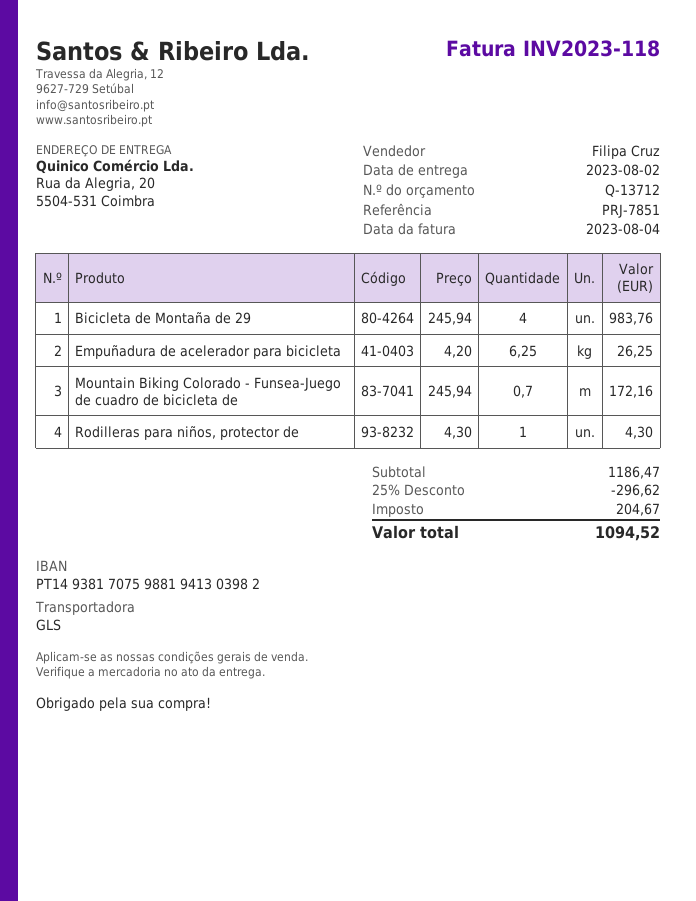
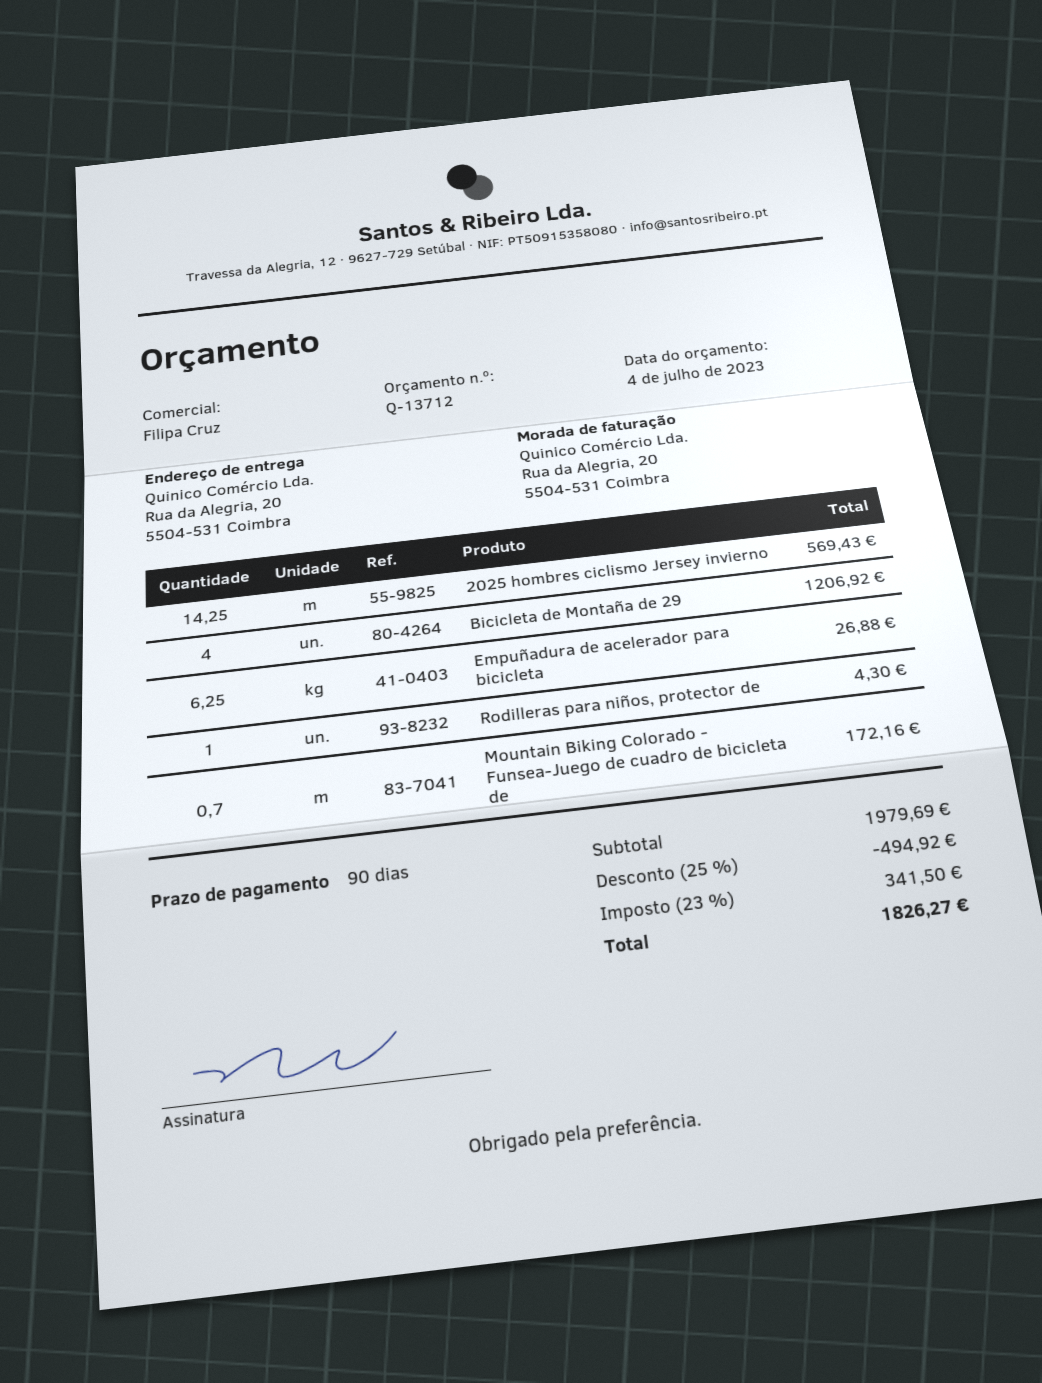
Bicicleta de Montaña de 29: 4 for 983.76 -> 4 for 1206.92
Empuñadura de acelerador para bicicleta: 6.25 for 26.25 -> 6.25 for 26.88
2025 hombres ciclismo Jersey invierno: none -> 14.25 for 569.43
subtotal: 1186.47 -> 1979.69
discount: 25% = 296.62 -> 25% = 494.92
tax: 204.67 -> 341.50
total: 1094.52 -> 1826.27

